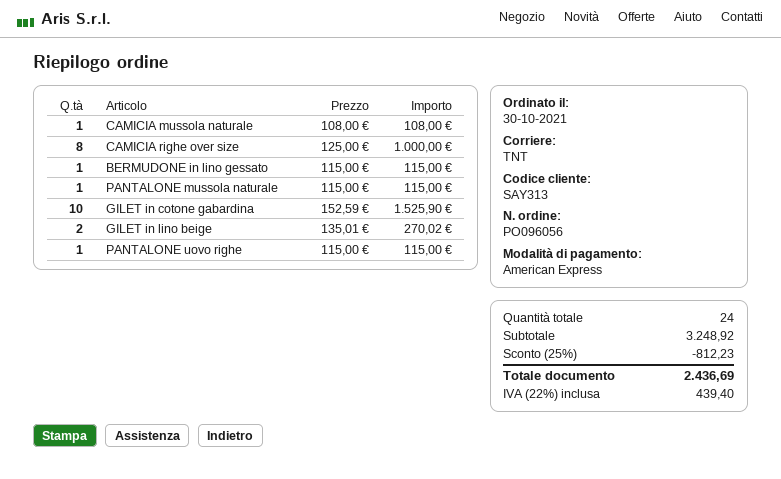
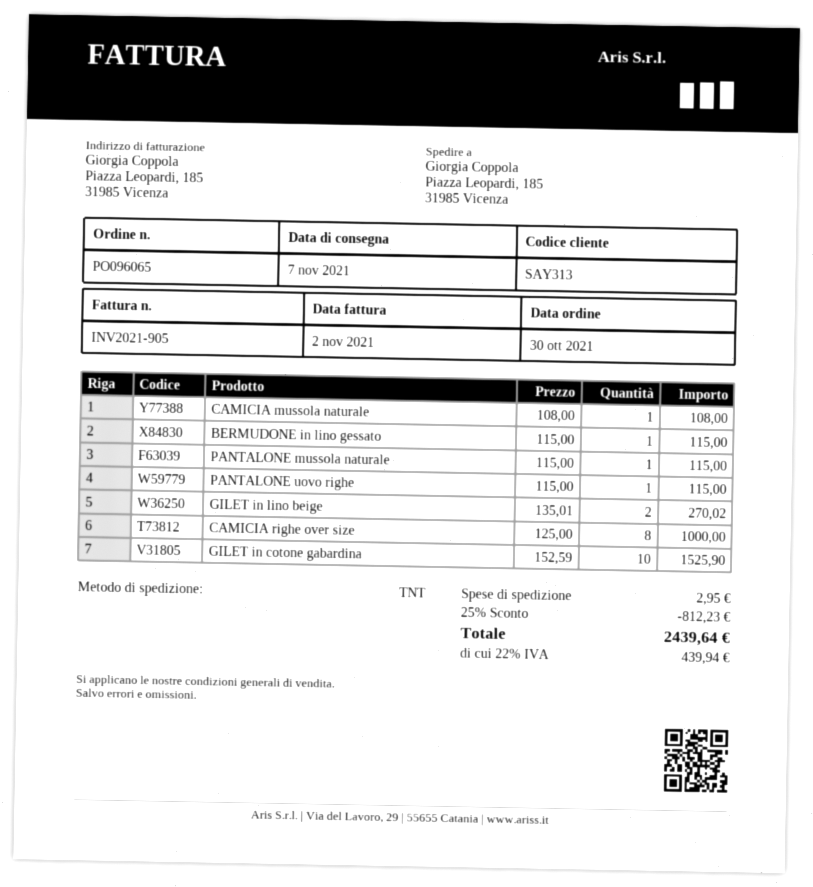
order number: PO096056 -> PO096065
shipping: none -> 2.95
tax: 22% = 439.40 -> 22% = 439.94
total: 2436.69 -> 2439.64

